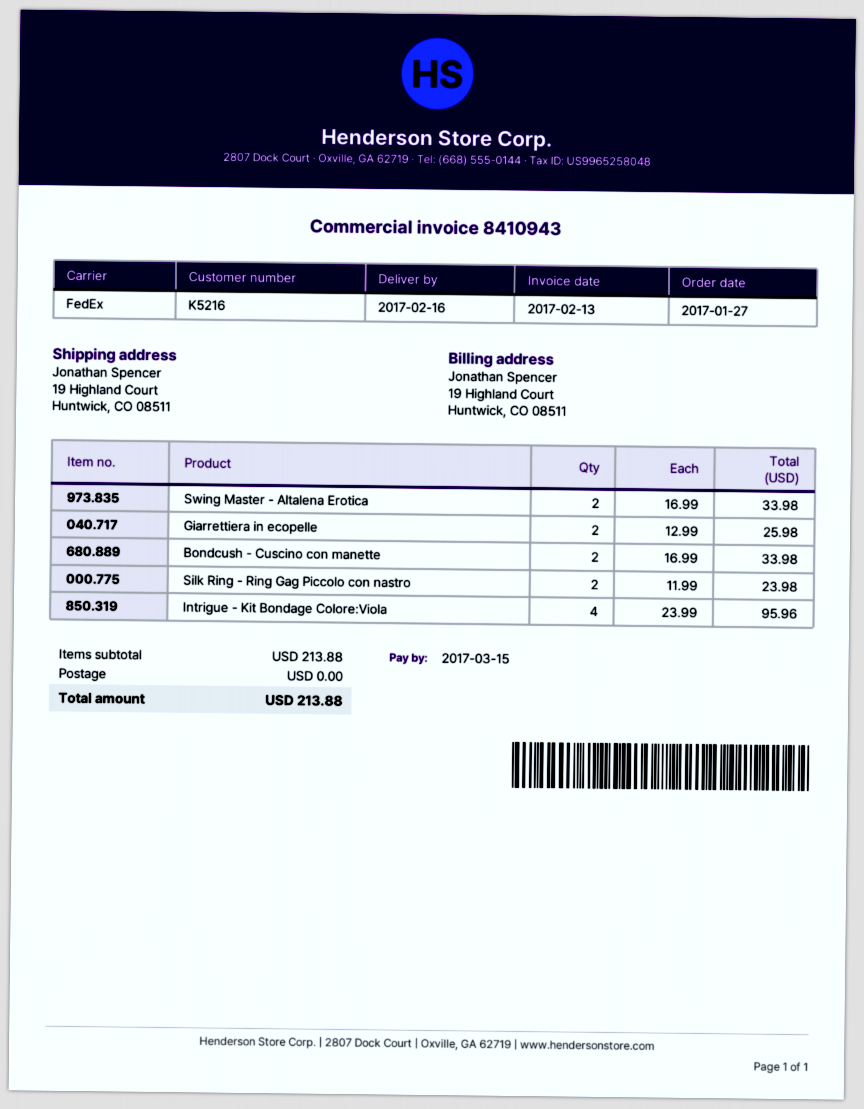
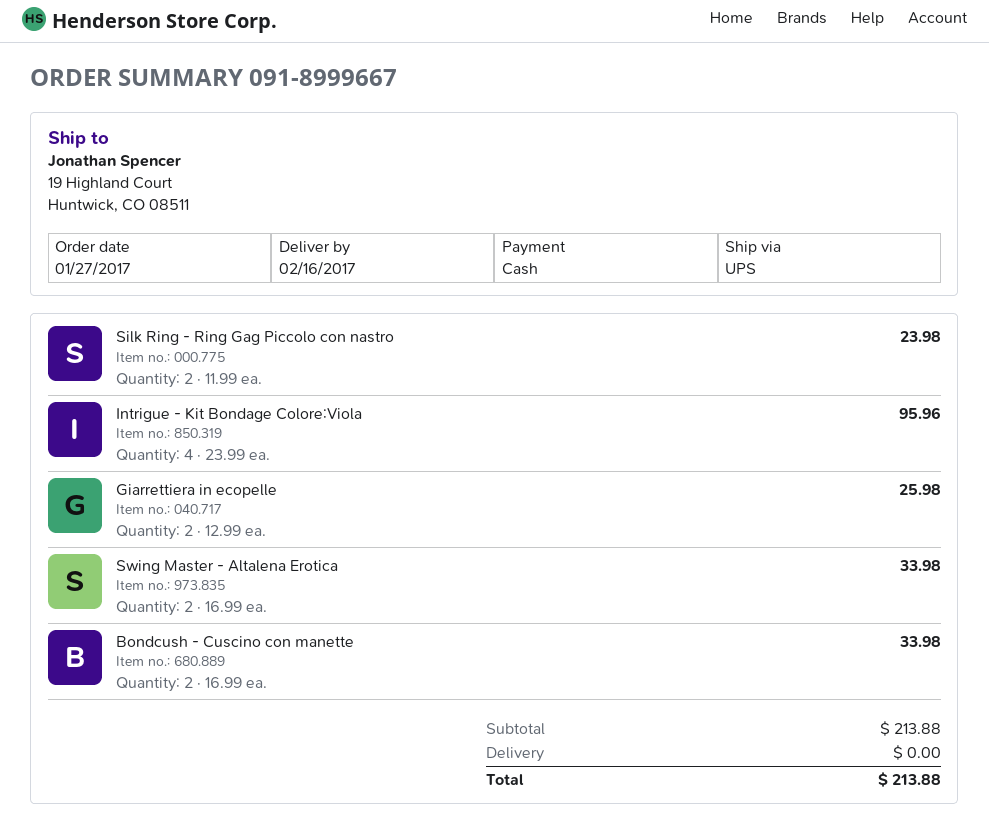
shipping method: FedEx -> UPS

